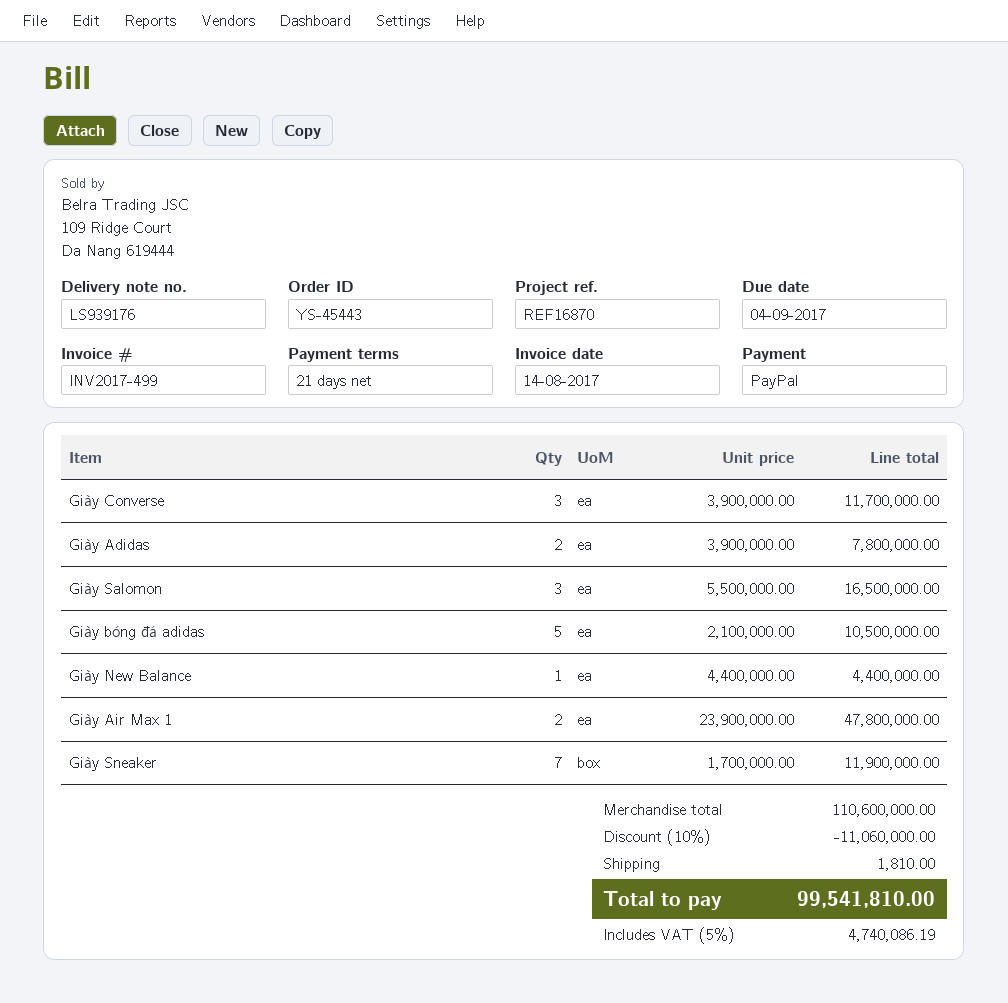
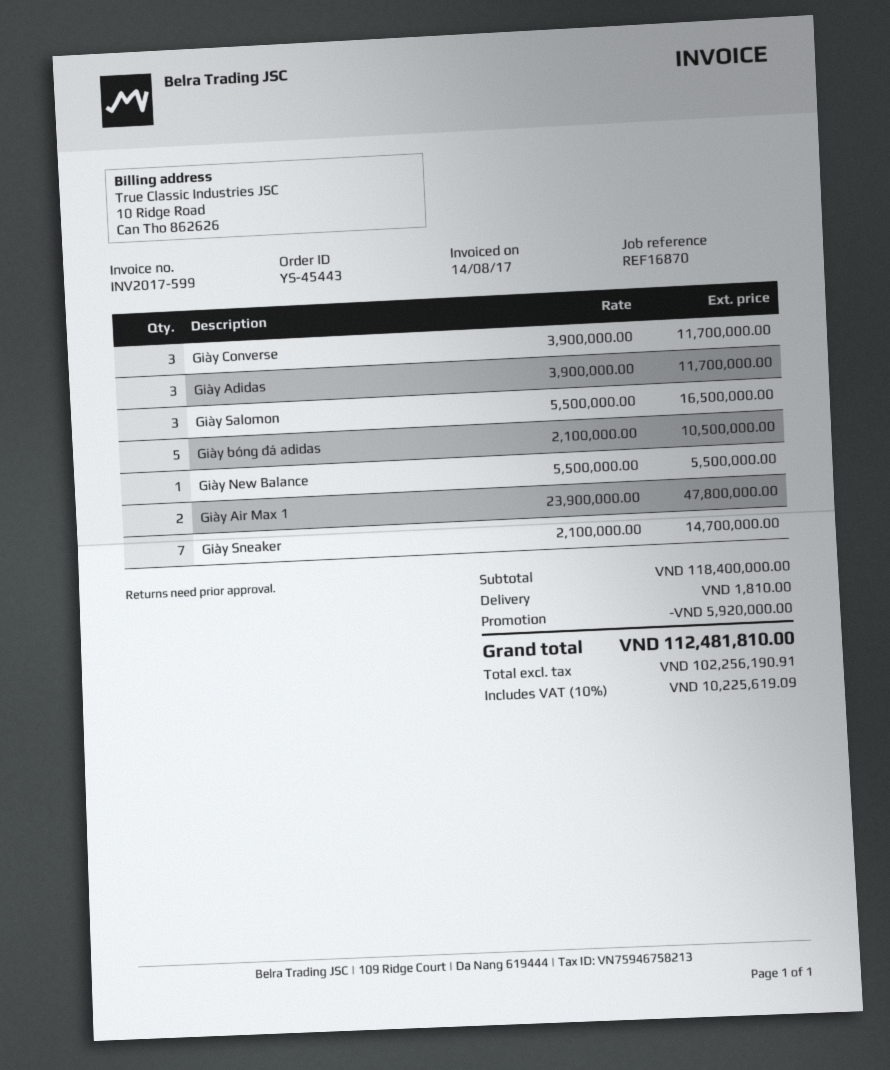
invoice number: INV2017-499 -> INV2017-599
Giày Adidas: 2 x 3900000.00 = 7800000.00 -> 3 x 3900000.00 = 11700000.00
Giày New Balance: 1 x 4400000.00 = 4400000.00 -> 1 x 5500000.00 = 5500000.00
Giày Sneaker: 7 x 1700000.00 = 11900000.00 -> 7 x 2100000.00 = 14700000.00
subtotal: 110600000.00 -> 118400000.00
discount: 11060000.00 -> 5920000.00
tax: 5% = 4740086.19 -> 10% = 10225619.09
total: 99541810.00 -> 112481810.00

